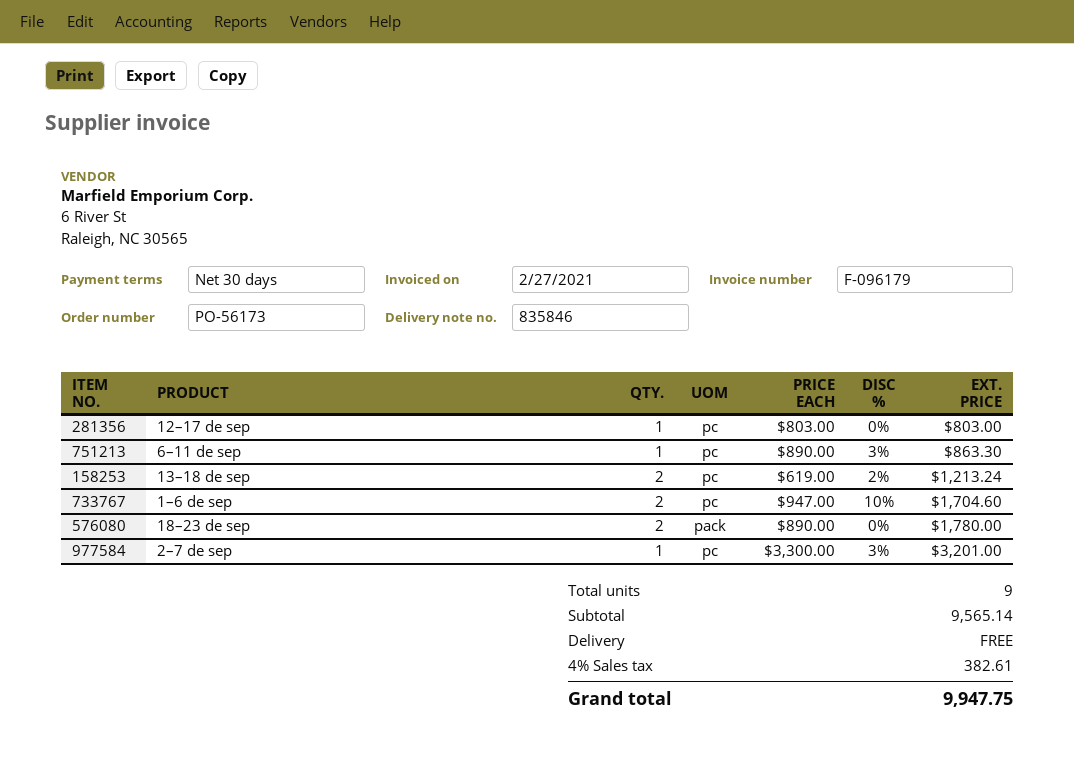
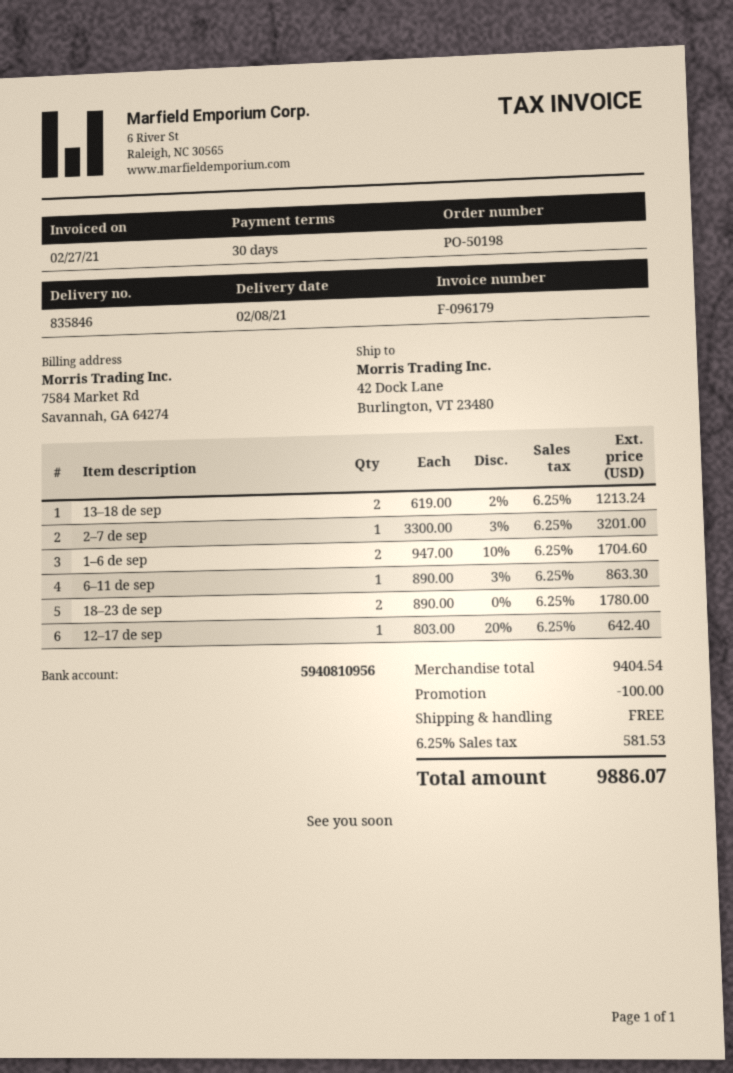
order number: PO-56173 -> PO-50198
12–17 de sep: 1 x 803.00 = 803.00 -> 1 x 803.00 - 20% = 642.40
subtotal: 9565.14 -> 9404.54
discount: none -> 100.00
tax: 4% = 382.61 -> 6.25% = 581.53
total: 9947.75 -> 9886.07

